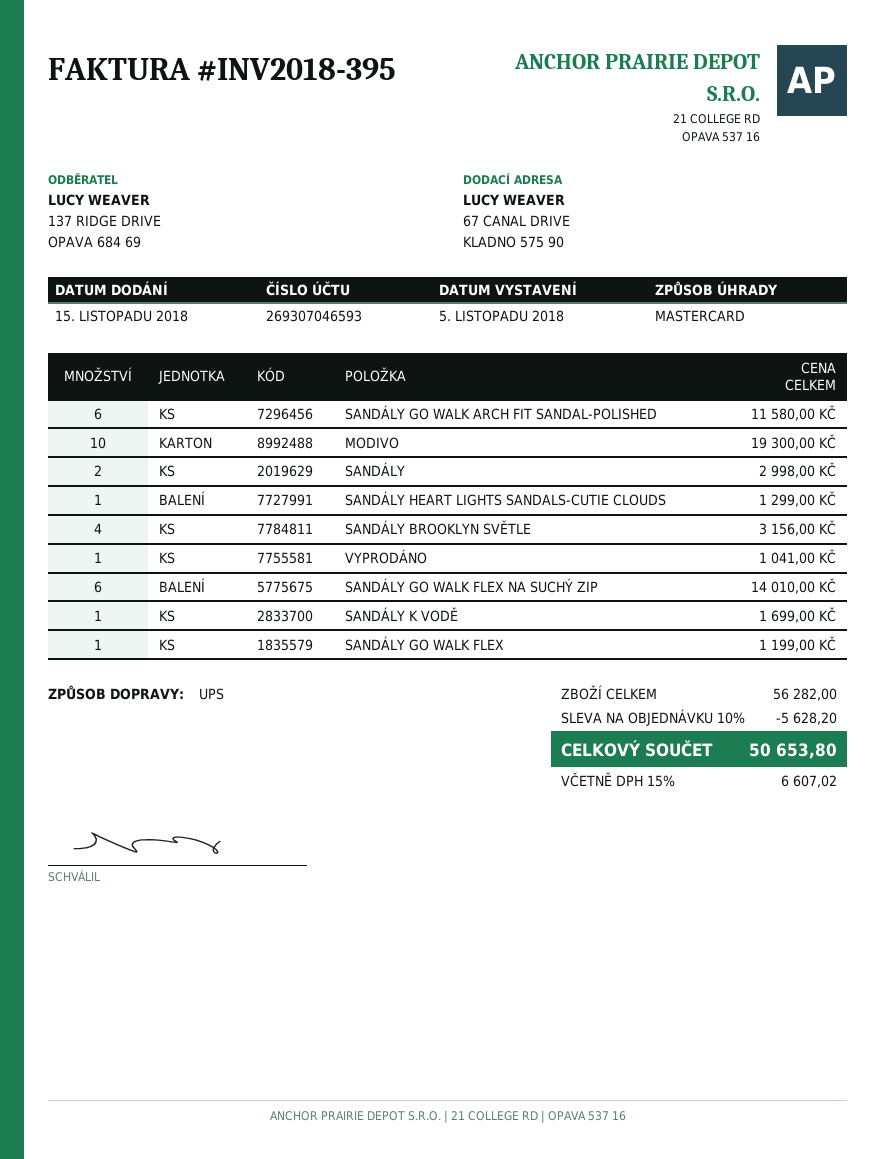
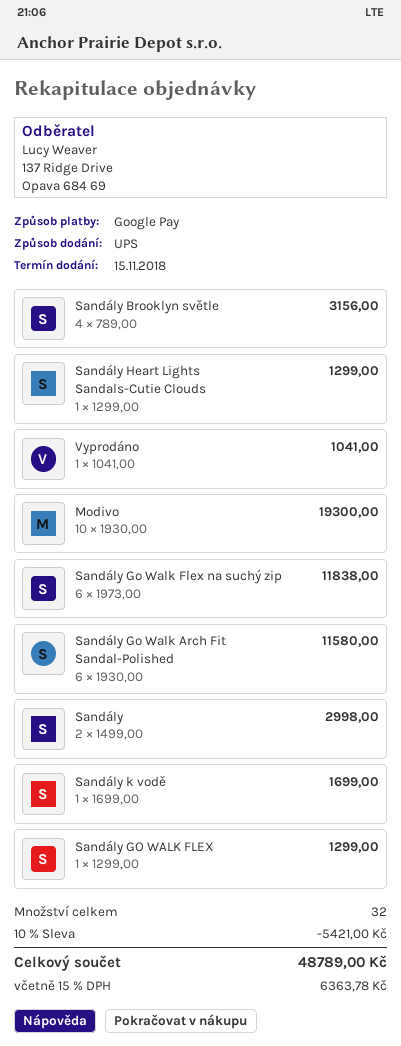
payment method: Mastercard -> Google Pay
SANDÁLY GO WALK FLEX NA SUCHÝ ZIP: 6 for 14010.00 -> 6 for 11838.00
SANDÁLY GO WALK FLEX: 1 for 1199.00 -> 1 for 1299.00
discount: 10% = 5628.20 -> 10% = 5421.00
tax: 15% = 6607.02 -> 15% = 6363.78
total: 50653.80 -> 48789.00

